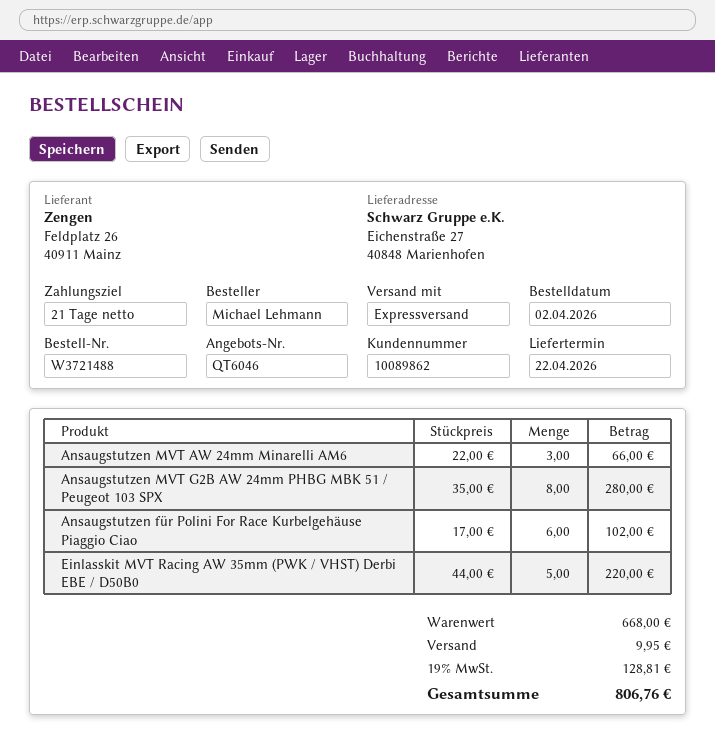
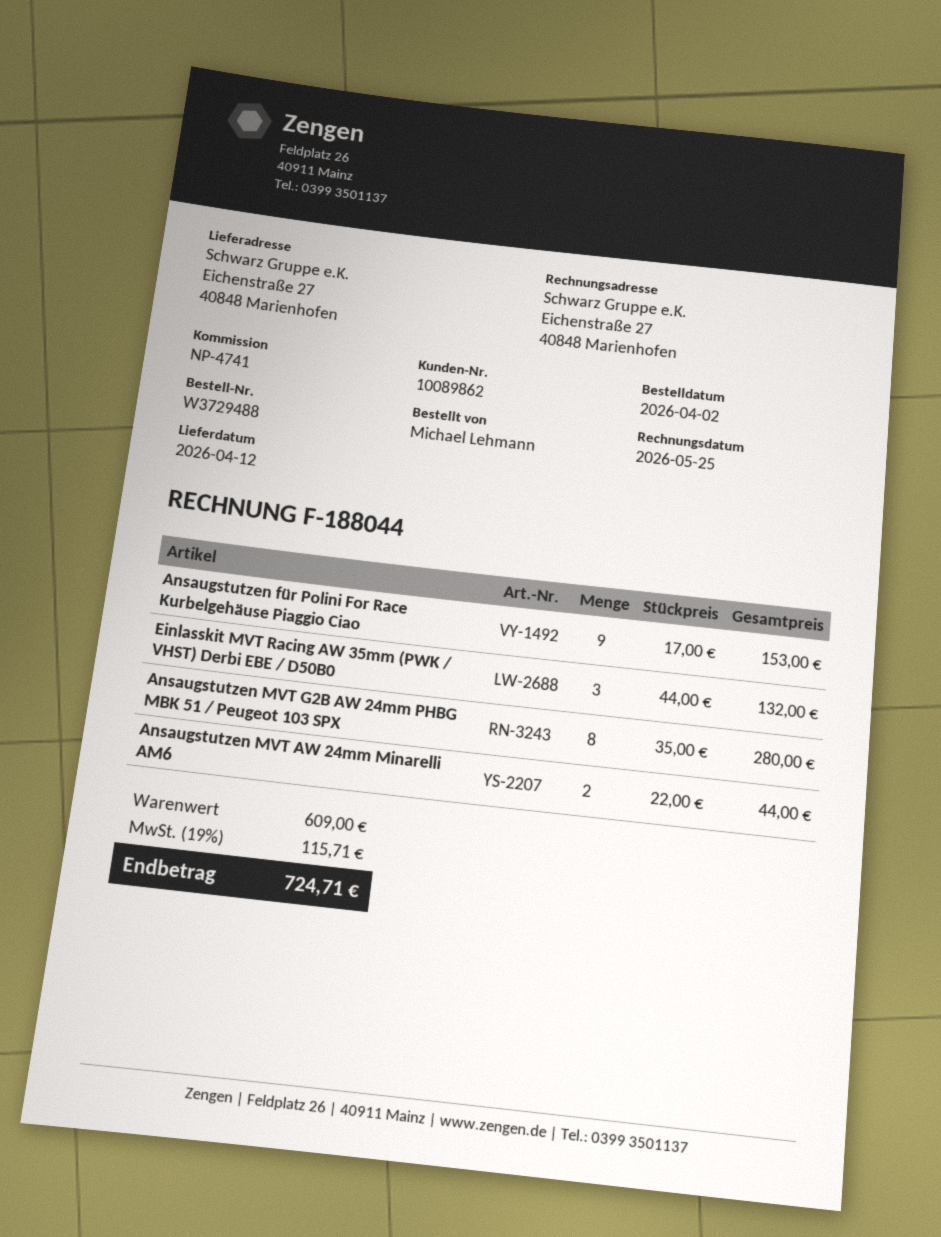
order number: W3721488 -> W3729488
delivery date: 2026-04-22 -> 2026-04-12
Ansaugstutzen MVT AW 24mm Minarelli AM6: 3 x 22.00 = 66.00 -> 2 x 22.00 = 44.00
Ansaugstutzen für Polini For Race Kurbelgehäuse Piaggio Ciao: 6 x 17.00 = 102.00 -> 9 x 17.00 = 153.00
Einlasskit MVT Racing AW 35mm (PWK / VHST) Derbi EBE / D50B0: 5 x 44.00 = 220.00 -> 3 x 44.00 = 132.00
subtotal: 668.00 -> 609.00
shipping: 9.95 -> none
tax: 19% = 128.81 -> 19% = 115.71
total: 806.76 -> 724.71

